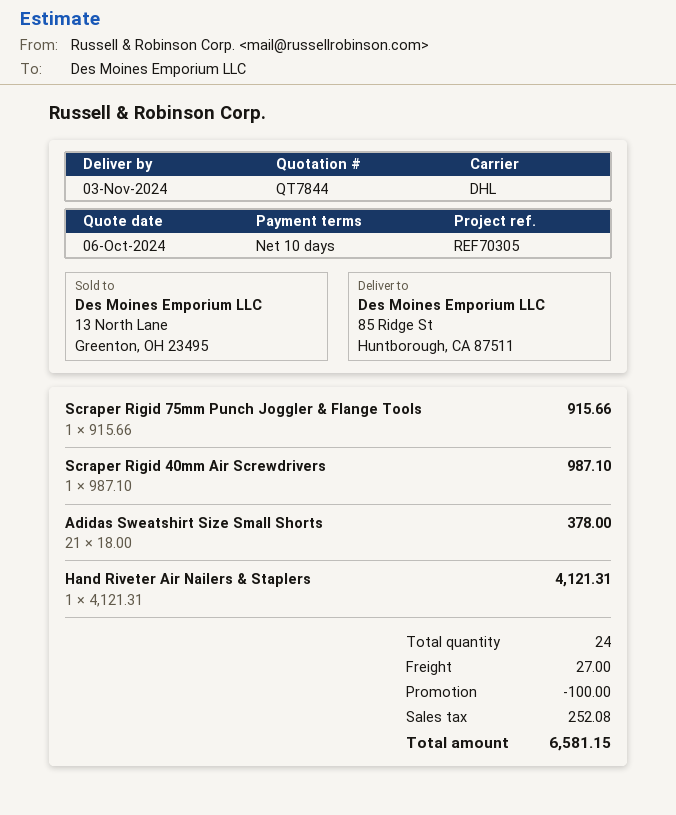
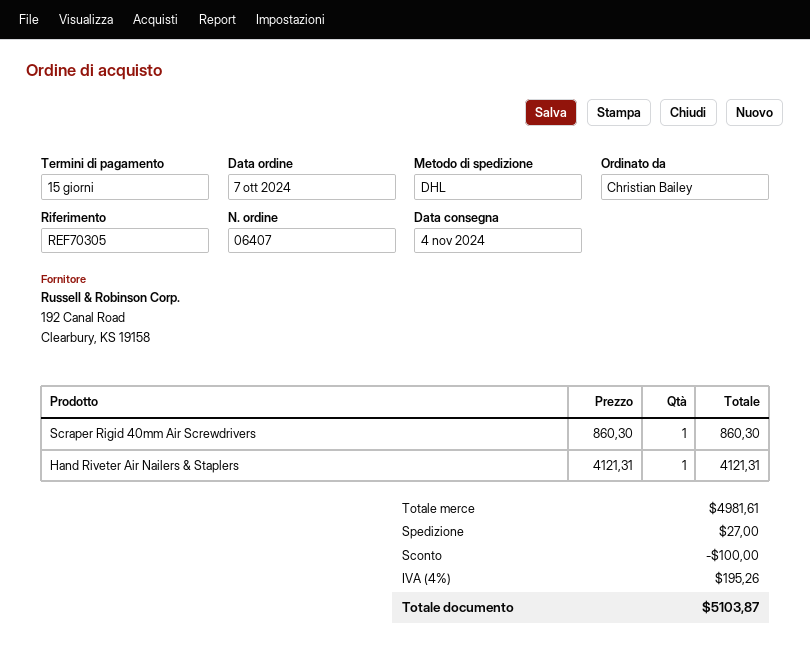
delivery date: 2024-11-03 -> 2024-11-04
payment terms: 10 days -> 15 days
Scraper Rigid 75mm Punch Joggler & Flange Tools: 1 x 915.66 = 915.66 -> none
Scraper Rigid 40mm Air Screwdrivers: 1 x 987.10 = 987.10 -> 1 x 860.30 = 860.30
Adidas Sweatshirt Size Small Shorts: 21 x 18.00 = 378.00 -> none
tax: 252.08 -> 195.26
total: 6581.15 -> 5103.87

